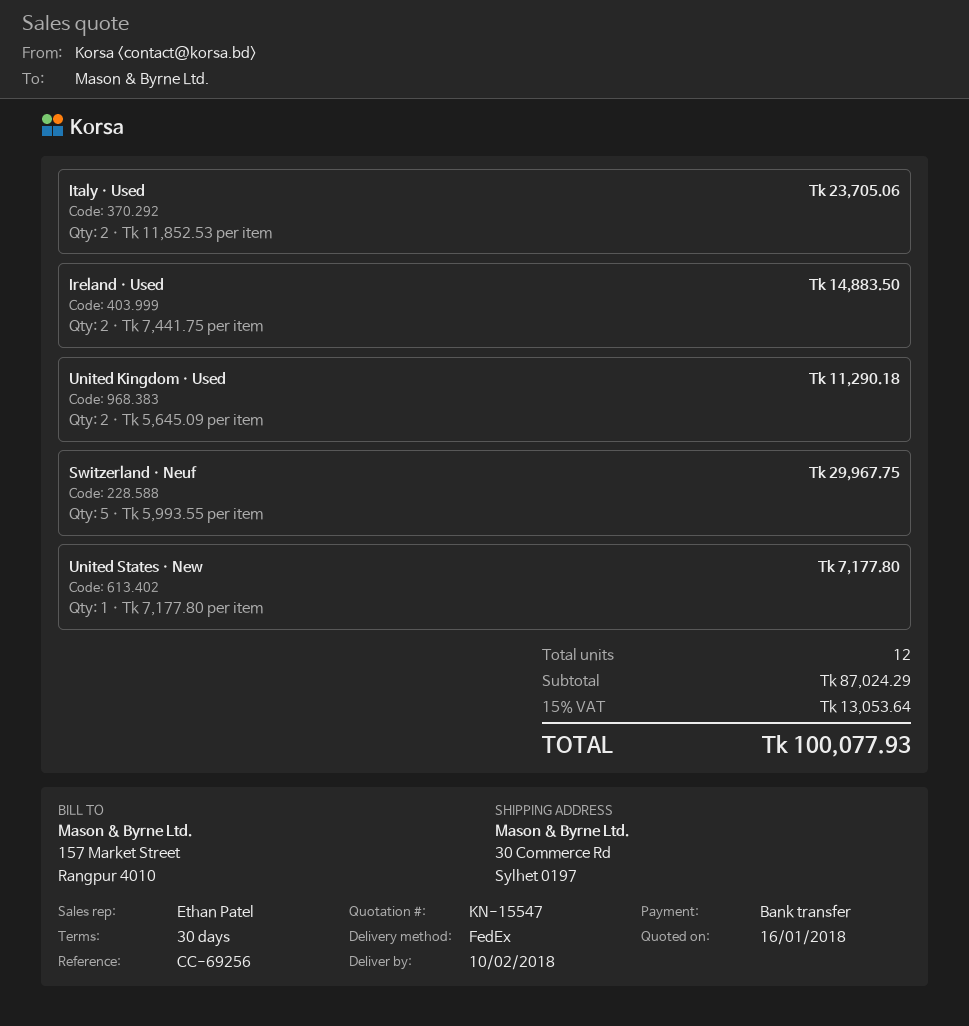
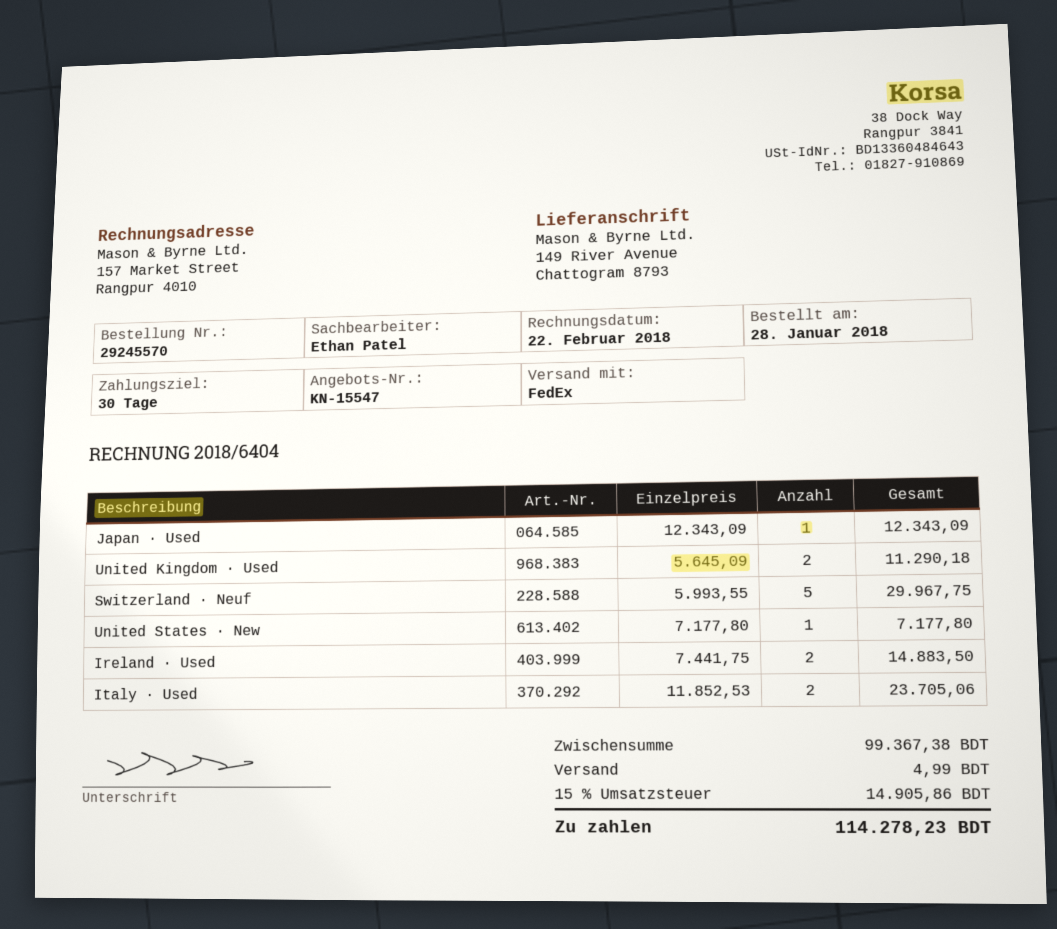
ship to: 30 Commerce Rd, Sylhet 0197 -> 149 River Avenue, Chattogram 8793
Japan · Used: none -> 1 x 12343.09 = 12343.09
subtotal: 87024.29 -> 99367.38
shipping: none -> 4.99
tax: 15% = 13053.64 -> 15% = 14905.86
total: 100077.93 -> 114278.23

